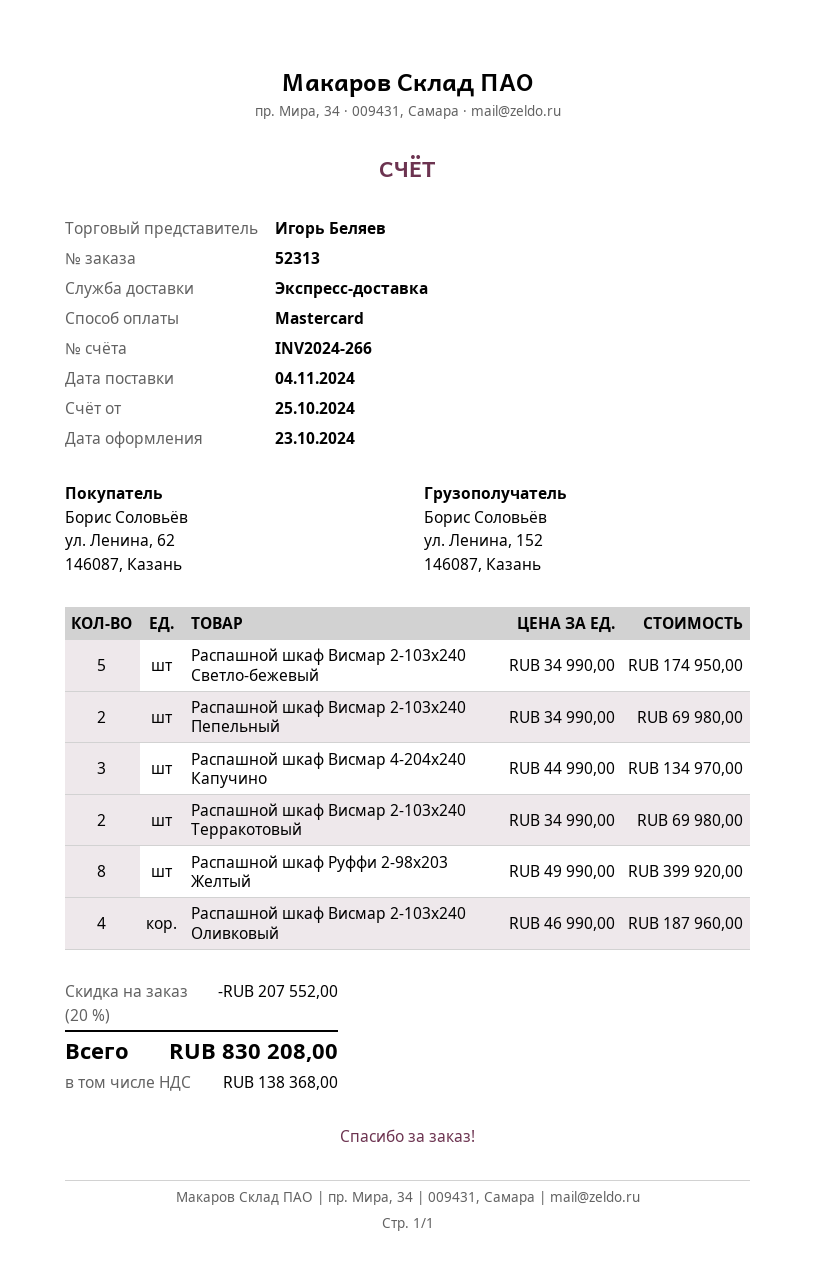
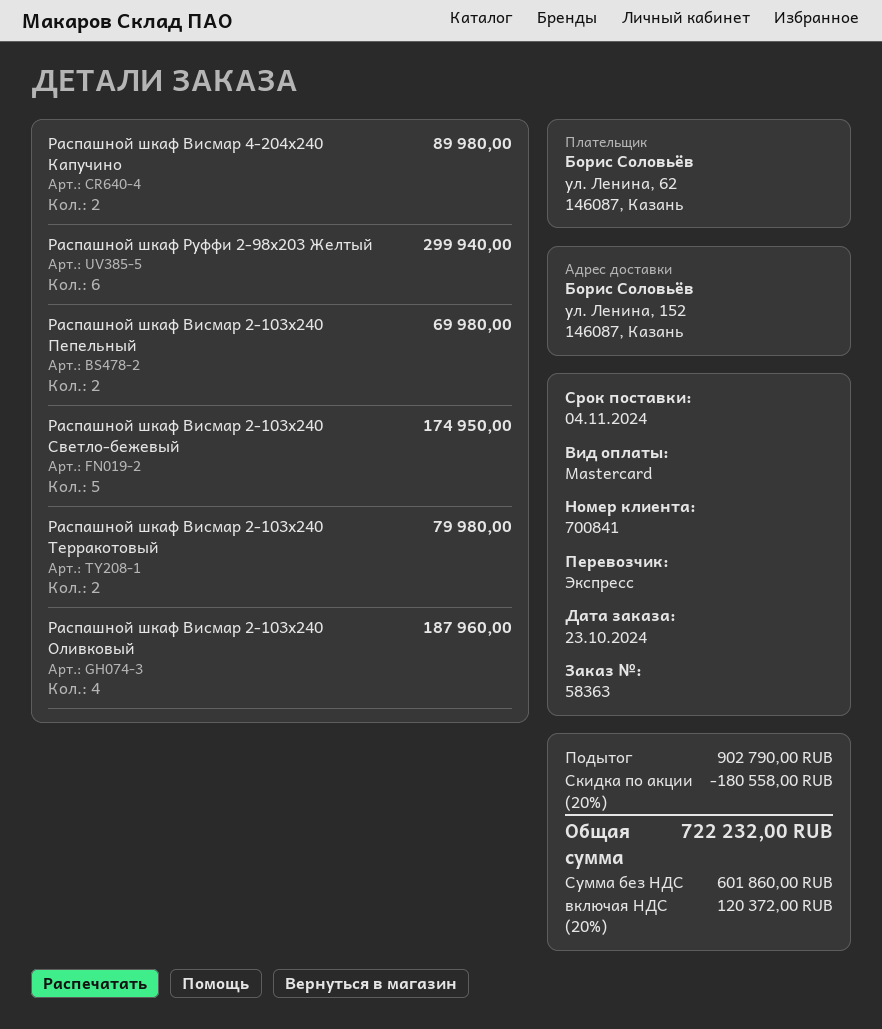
order number: 52313 -> 58363
Распашной шкаф Висмар 4-204x240 Капучино: 3 for 134970.00 -> 2 for 89980.00
Распашной шкаф Висмар 2-103x240 Терракотовый: 2 for 69980.00 -> 2 for 79980.00
Распашной шкаф Руффи 2-98x203 Желтый: 8 for 399920.00 -> 6 for 299940.00
discount: 20% = 207552.00 -> 20% = 180558.00
tax: 138368.00 -> 120372.00
total: 830208.00 -> 722232.00

